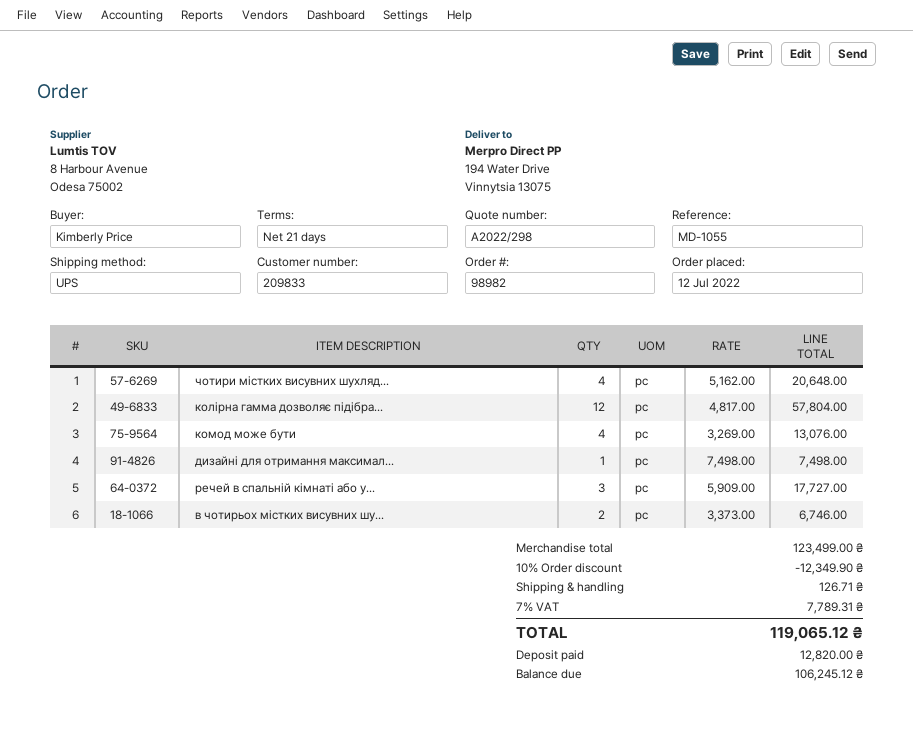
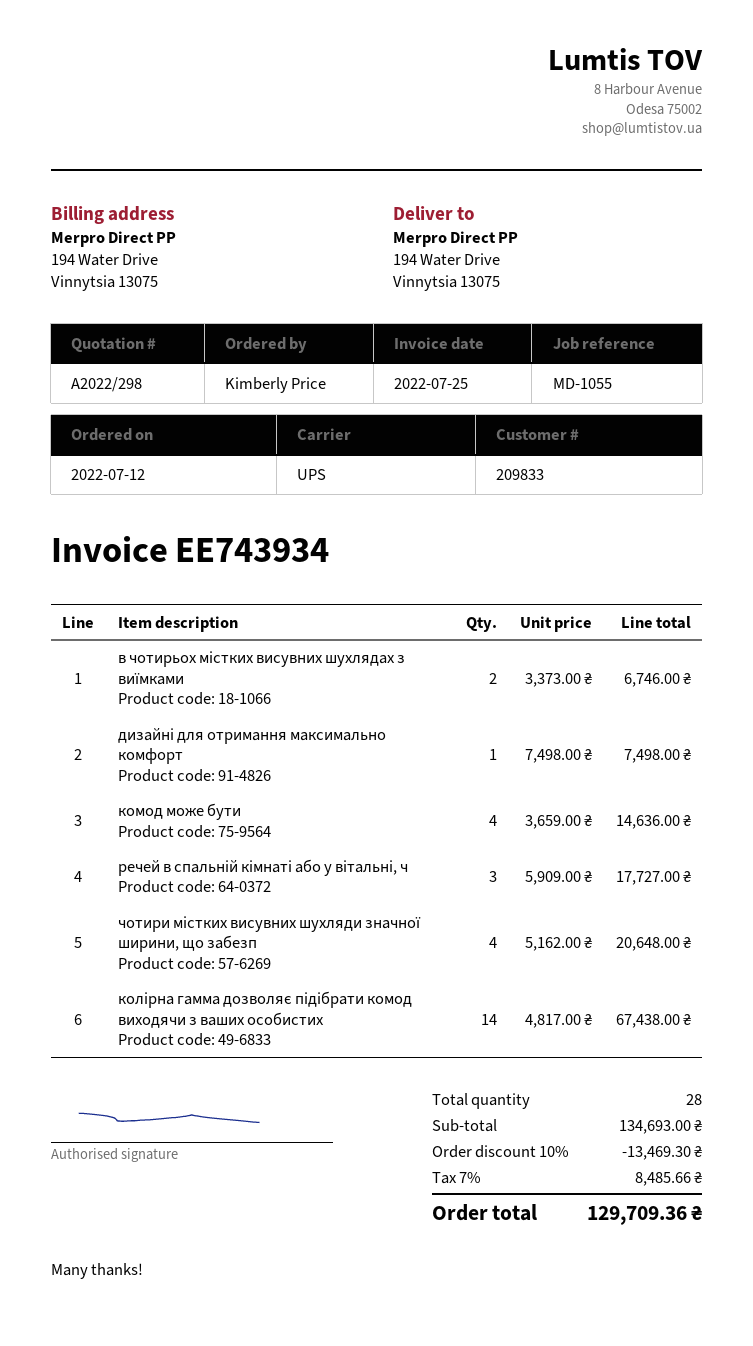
колірна гамма дозволяє підібра...: 12 x 4817.00 = 57804.00 -> 14 x 4817.00 = 67438.00
комод може бути: 4 x 3269.00 = 13076.00 -> 4 x 3659.00 = 14636.00
subtotal: 123499.00 -> 134693.00
discount: 10% = 12349.90 -> 10% = 13469.30
shipping: 126.71 -> none
tax: 7% = 7789.31 -> 7% = 8485.66
total: 119065.12 -> 129709.36

